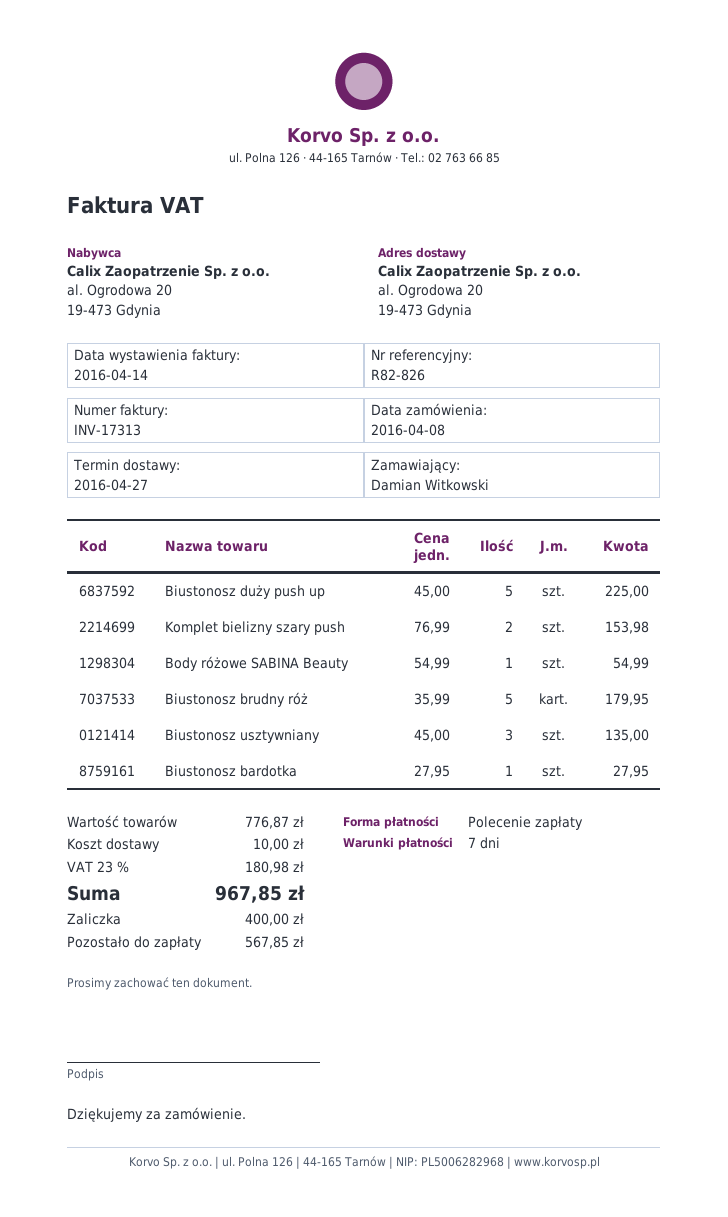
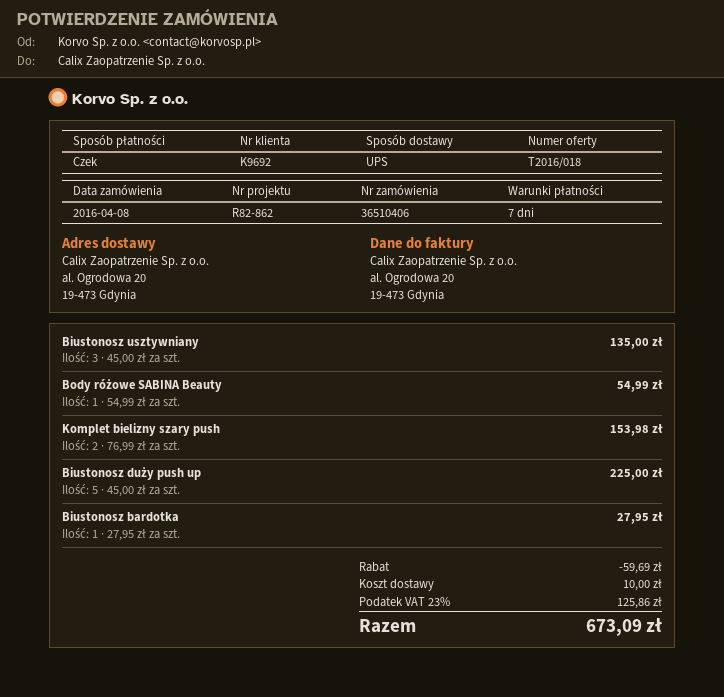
reference: R82-826 -> R82-862
payment method: direct debit -> cheque
Biustonosz brudny róż: 5 x 35.99 = 179.95 -> none
discount: none -> 59.69
tax: 23% = 180.98 -> 23% = 125.86
total: 967.85 -> 673.09

